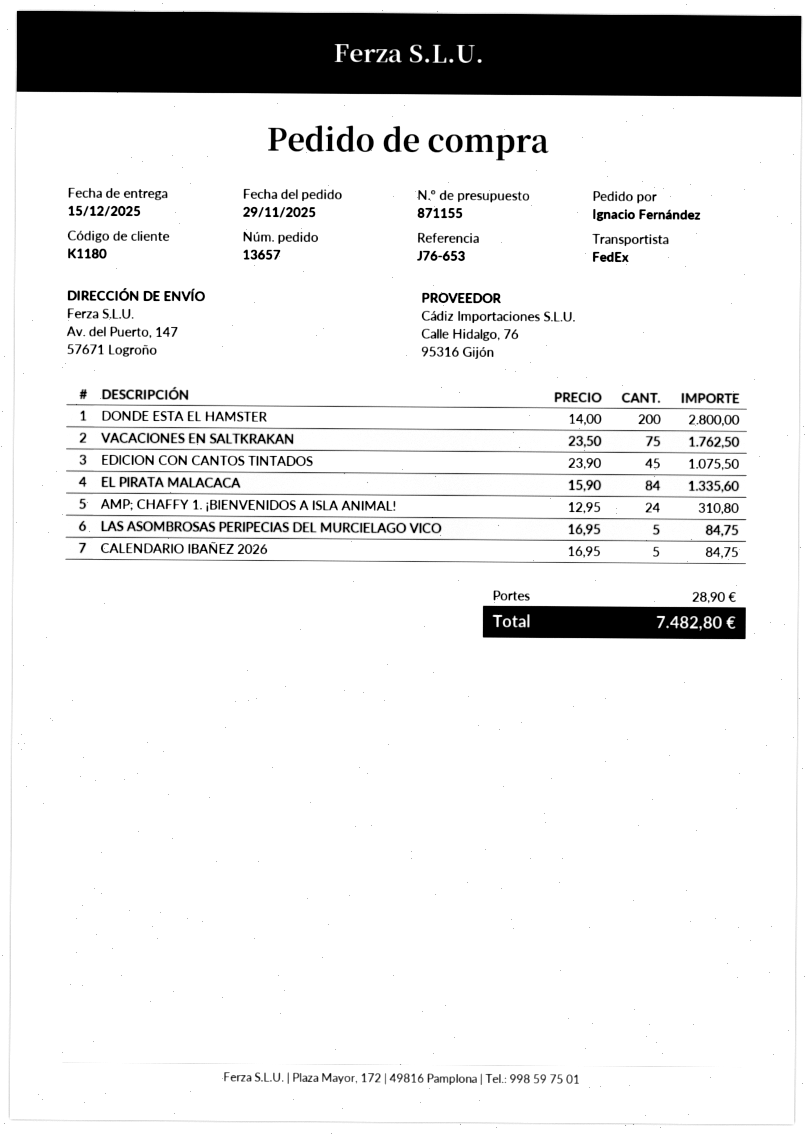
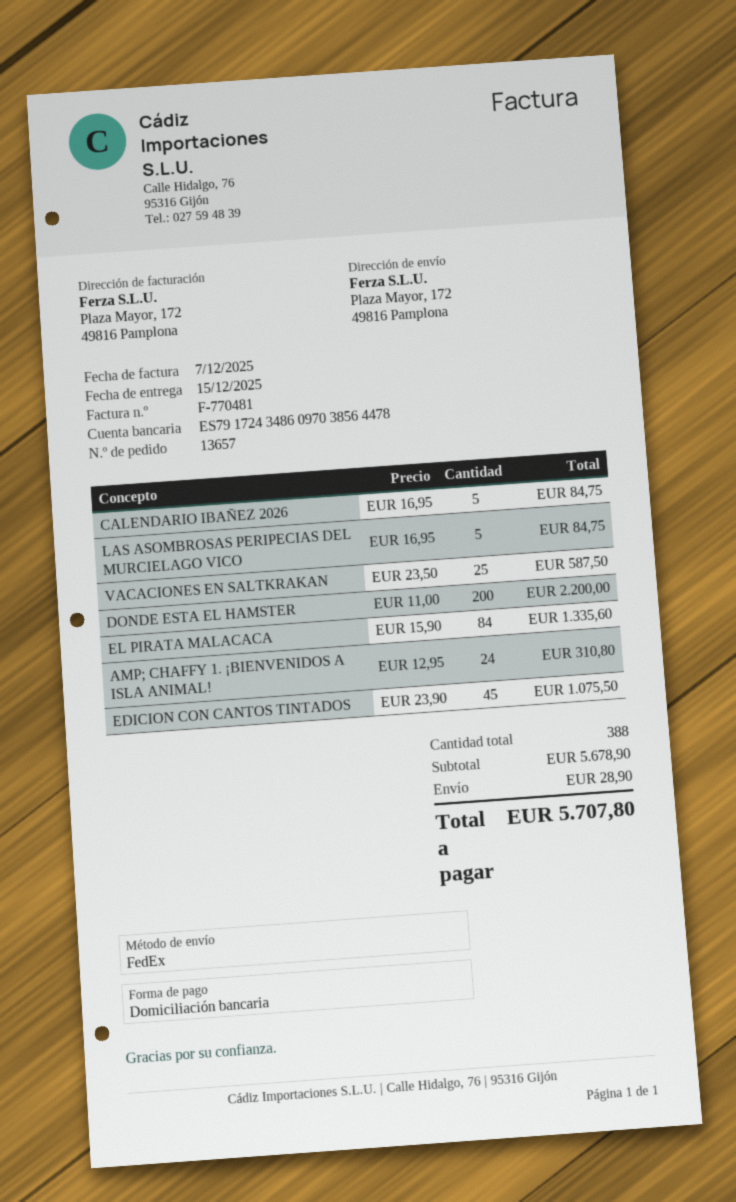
ship to: Av. del Puerto, 147, 57671 Logroño -> Plaza Mayor, 172, 49816 Pamplona
DONDE ESTA EL HAMSTER: 200 x 14.00 = 2800.00 -> 200 x 11.00 = 2200.00
VACACIONES EN SALTKRAKAN: 75 x 23.50 = 1762.50 -> 25 x 23.50 = 587.50
total: 7482.80 -> 5707.80

